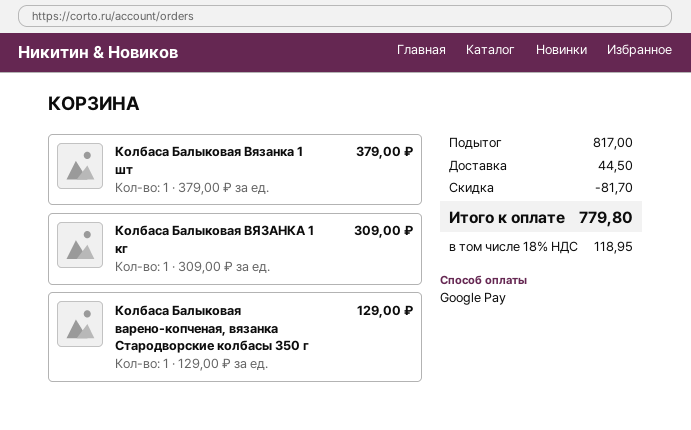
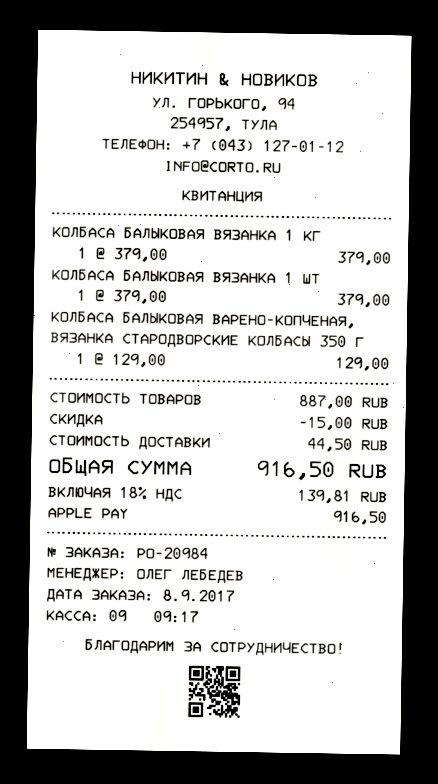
payment method: Google Pay -> Apple Pay
Колбаса Балыковая ВЯЗАНКА 1 кг: 1 x 309.00 = 309.00 -> 1 x 379.00 = 379.00
subtotal: 817.00 -> 887.00
discount: 81.70 -> 15.00
tax: 18% = 118.95 -> 18% = 139.81
total: 779.80 -> 916.50

